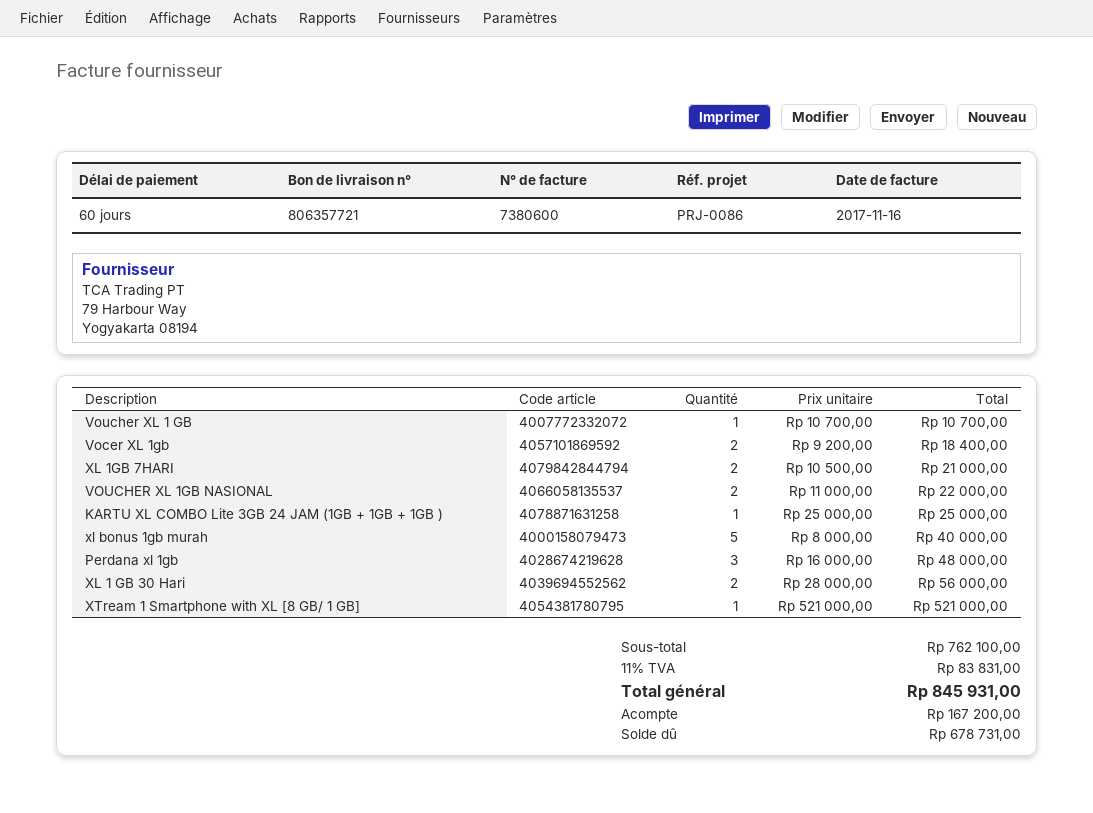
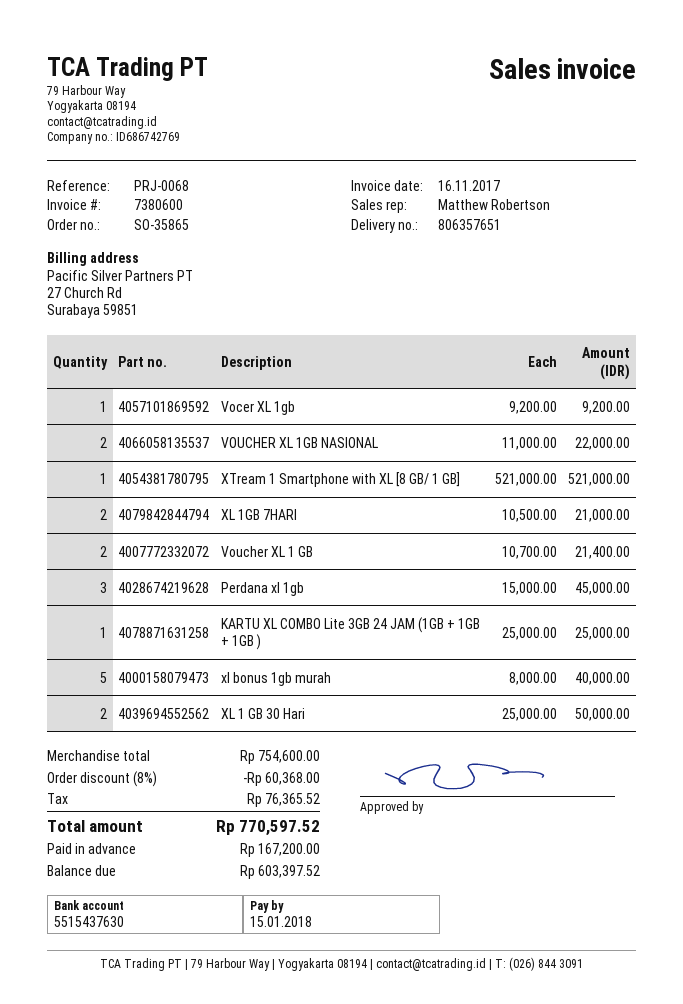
delivery note number: 806357721 -> 806357651
reference: PRJ-0086 -> PRJ-0068
Voucher XL 1 GB: 1 x 10700.00 = 10700.00 -> 2 x 10700.00 = 21400.00
Vocer XL 1gb: 2 x 9200.00 = 18400.00 -> 1 x 9200.00 = 9200.00
Perdana xl 1gb: 3 x 16000.00 = 48000.00 -> 3 x 15000.00 = 45000.00
XL 1 GB 30 Hari: 2 x 28000.00 = 56000.00 -> 2 x 25000.00 = 50000.00
subtotal: 762100.00 -> 754600.00
discount: none -> 8% = 60368.00
tax: 83831.00 -> 76365.52
total: 845931.00 -> 770597.52
balance: 678731.00 -> 603397.52

